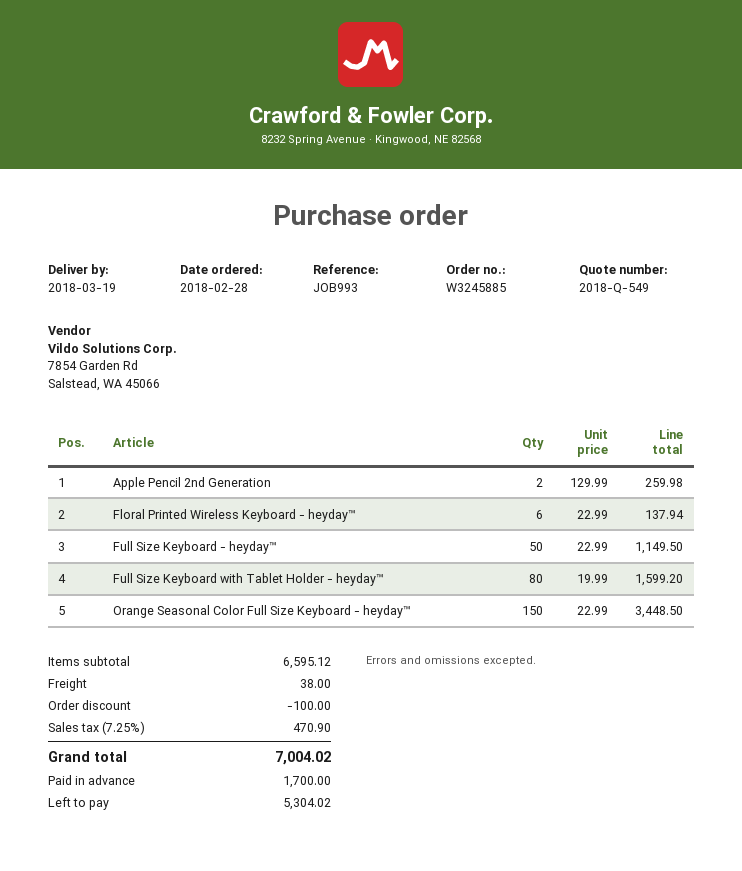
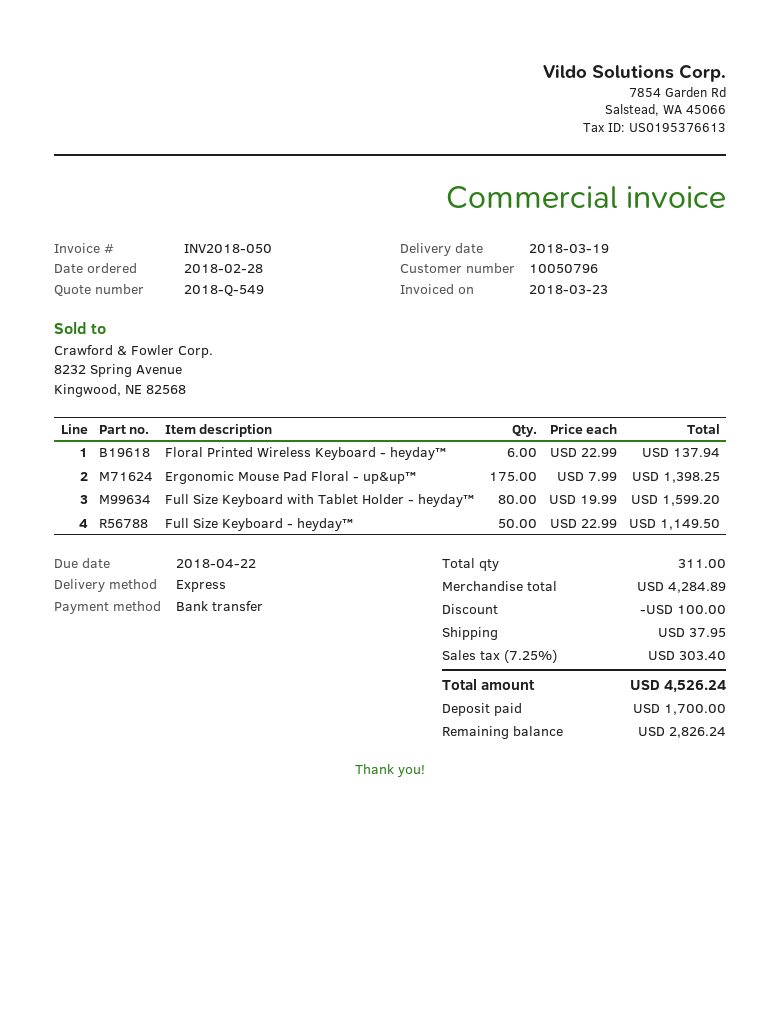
Apple Pencil 2nd Generation: 2 x 129.99 = 259.98 -> none
Orange Seasonal Color Full Size Keyboard - heyday™: 150 x 22.99 = 3448.50 -> none
Ergonomic Mouse Pad Floral - up&up™: none -> 175 x 7.99 = 1398.25
subtotal: 6595.12 -> 4284.89
shipping: 38.00 -> 37.95
tax: 7.25% = 470.90 -> 7.25% = 303.40
total: 7004.02 -> 4526.24
balance: 5304.02 -> 2826.24

